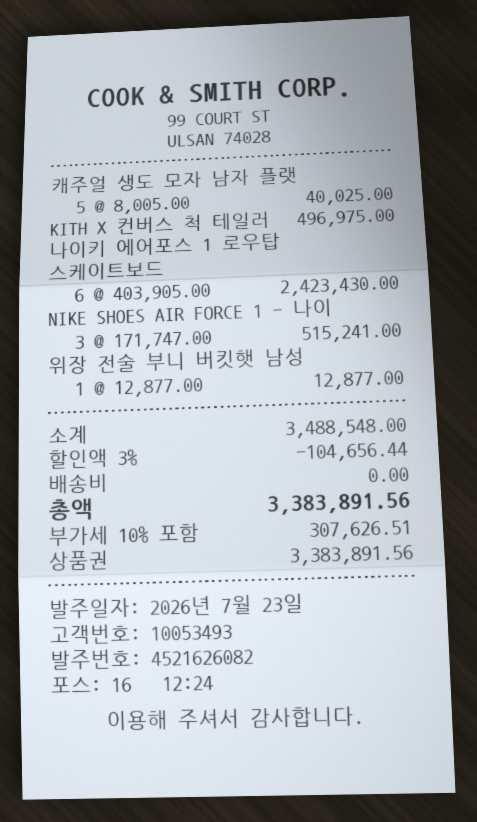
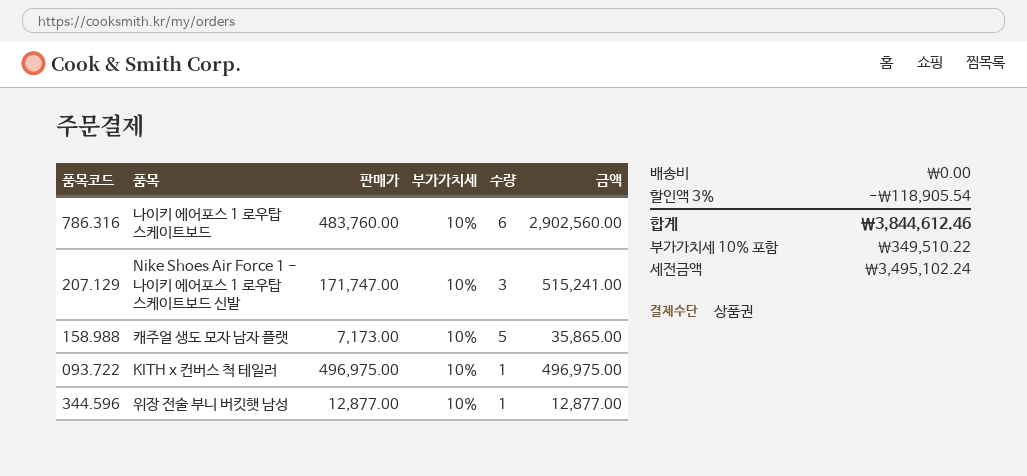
캐주얼 생도 모자 남자 플랫: 5 x 8005.00 = 40025.00 -> 5 x 7173.00 = 35865.00
나이키 에어포스 1 로우탑 스케이트보드: 6 x 403905.00 = 2423430.00 -> 6 x 483760.00 = 2902560.00
discount: 3% = 104656.44 -> 3% = 118905.54
tax: 10% = 307626.51 -> 10% = 349510.22
total: 3383891.56 -> 3844612.46

